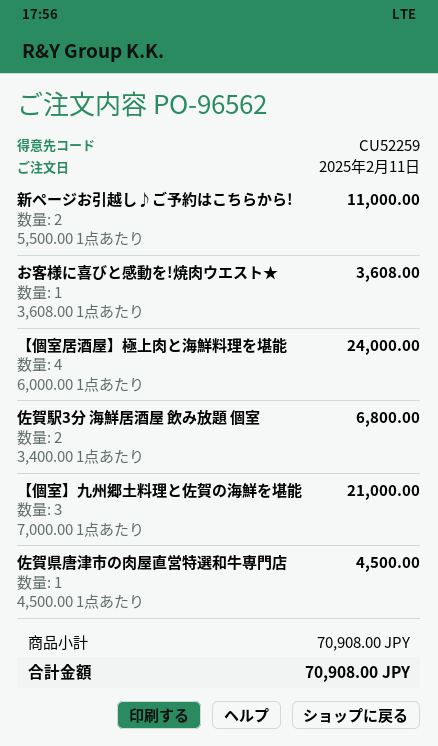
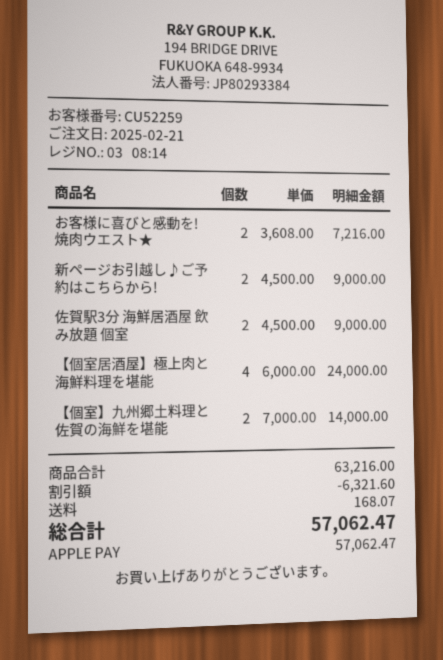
order date: 2025-02-11 -> 2025-02-21
新ページお引越し♪ご予約はこちらから!: 2 x 5500.00 = 11000.00 -> 2 x 4500.00 = 9000.00
お客様に喜びと感動を!焼肉ウエスト★: 1 x 3608.00 = 3608.00 -> 2 x 3608.00 = 7216.00
佐賀駅3分 海鮮居酒屋 飲み放題 個室: 2 x 3400.00 = 6800.00 -> 2 x 4500.00 = 9000.00
【個室】九州郷土料理と佐賀の海鮮を堪能: 3 x 7000.00 = 21000.00 -> 2 x 7000.00 = 14000.00
佐賀県唐津市の肉屋直営特選和牛専門店: 1 x 4500.00 = 4500.00 -> none
subtotal: 70908.00 -> 63216.00
discount: none -> 6321.60
shipping: none -> 168.07
total: 70908.00 -> 57062.47

